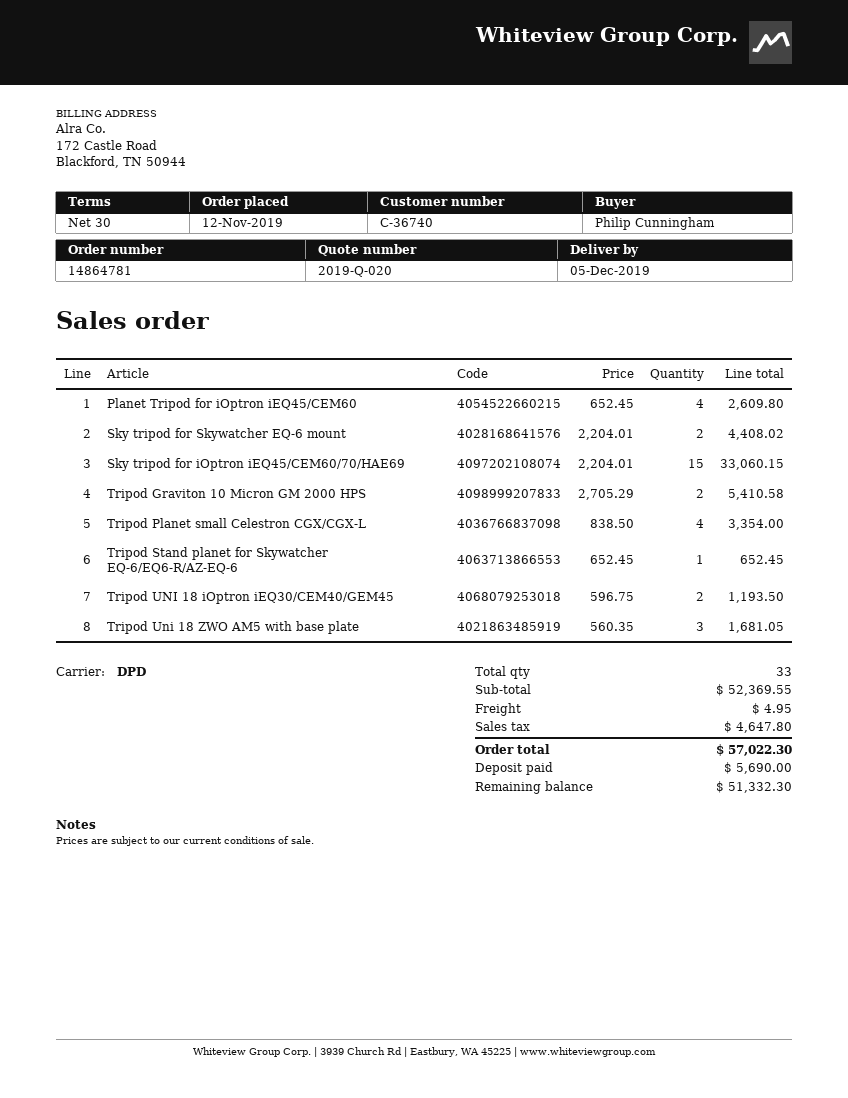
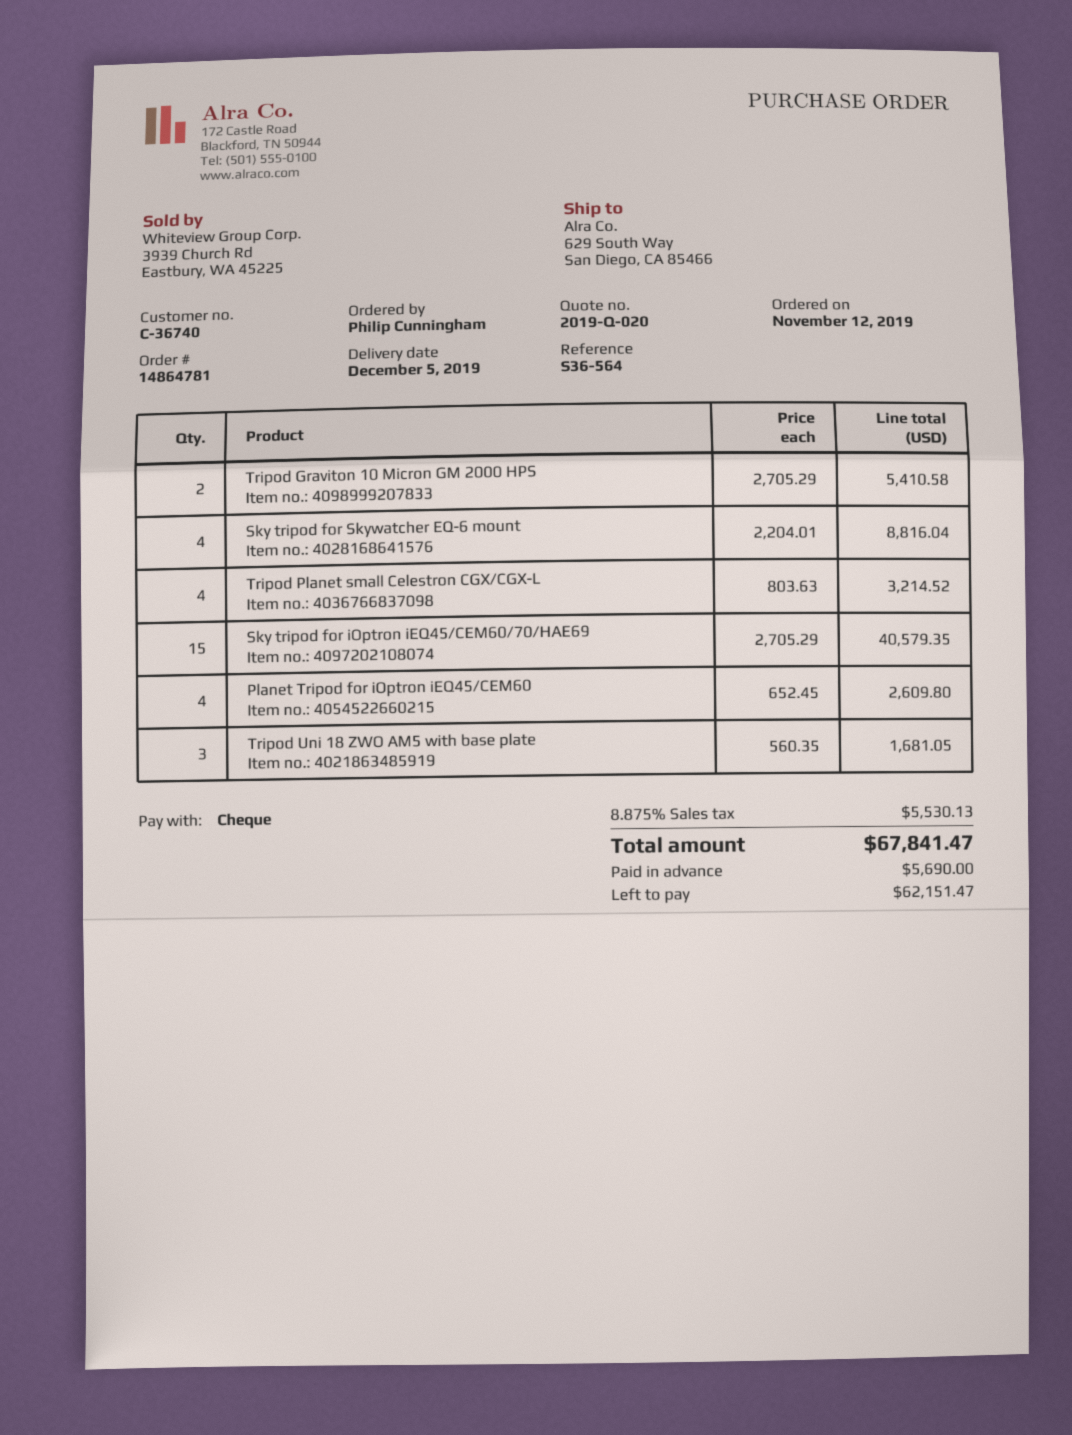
Sky tripod for Skywatcher EQ-6 mount: 2 x 2204.01 = 4408.02 -> 4 x 2204.01 = 8816.04
Sky tripod for iOptron iEQ45/CEM60/70/HAE69: 15 x 2204.01 = 33060.15 -> 15 x 2705.29 = 40579.35
Tripod Planet small Celestron CGX/CGX-L: 4 x 838.50 = 3354.00 -> 4 x 803.63 = 3214.52
Tripod Stand planet for Skywatcher EQ-6/EQ6-R/AZ-EQ-6: 1 x 652.45 = 652.45 -> none
Tripod UNI 18 iOptron iEQ30/CEM40/GEM45: 2 x 596.75 = 1193.50 -> none
shipping: 4.95 -> none
tax: 4647.80 -> 5530.13
total: 57022.30 -> 67841.47
balance: 51332.30 -> 62151.47

